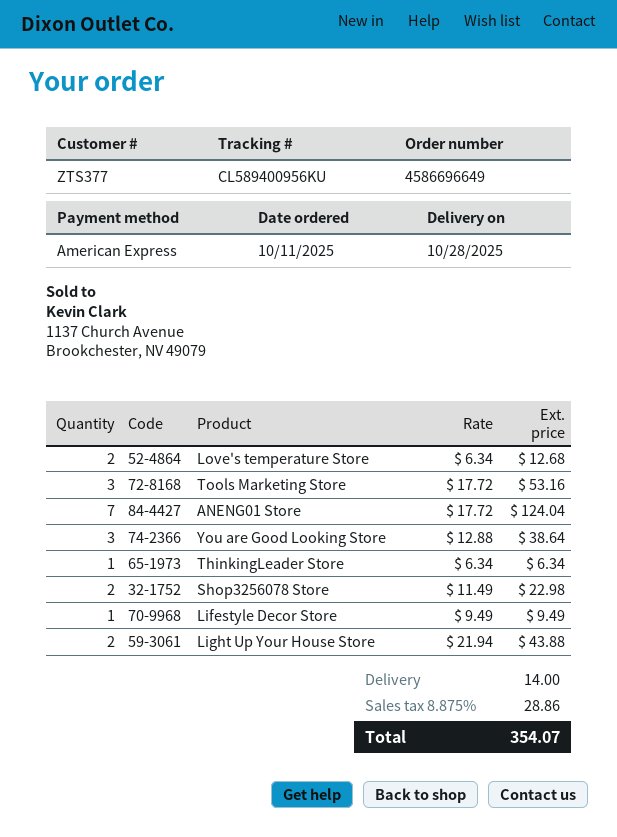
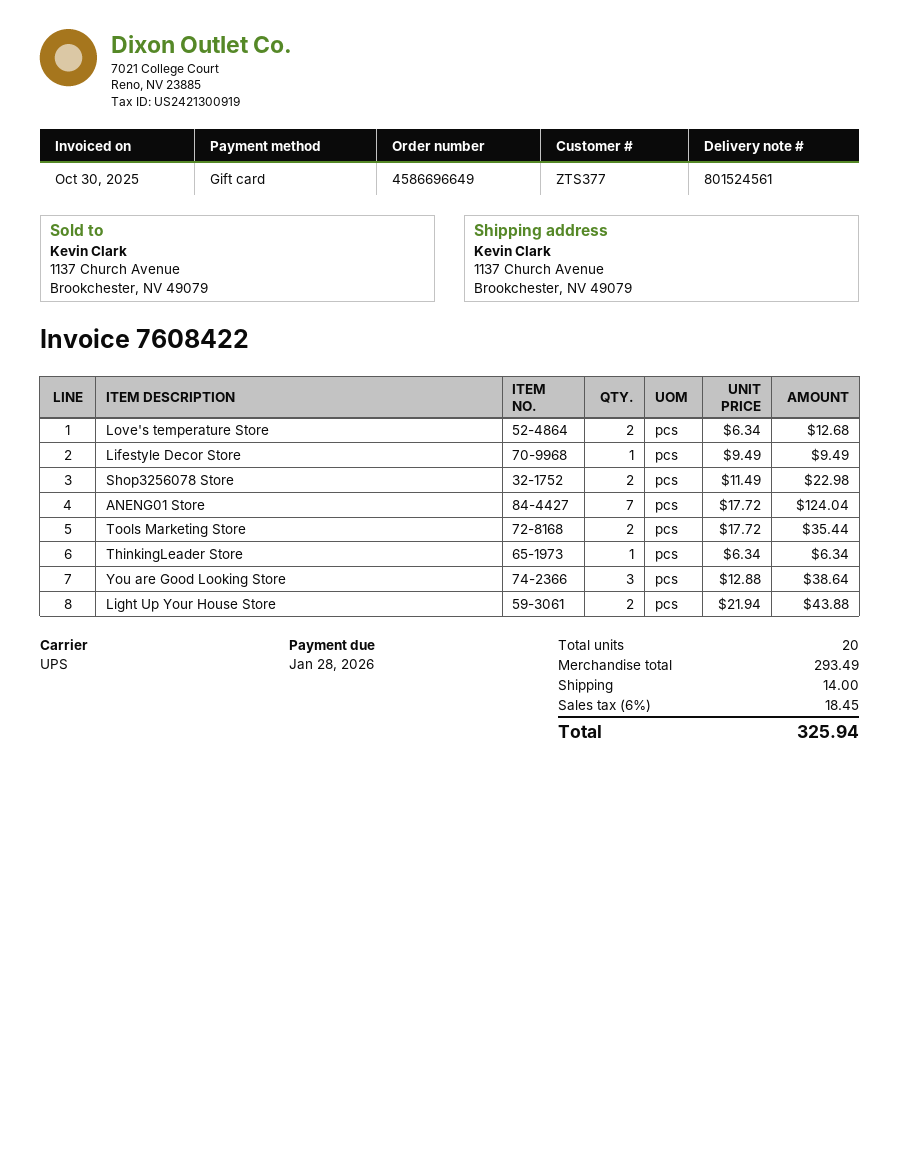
payment method: American Express -> gift card
Tools Marketing Store: 3 x 17.72 = 53.16 -> 2 x 17.72 = 35.44
tax: 8.875% = 28.86 -> 6% = 18.45
total: 354.07 -> 325.94

